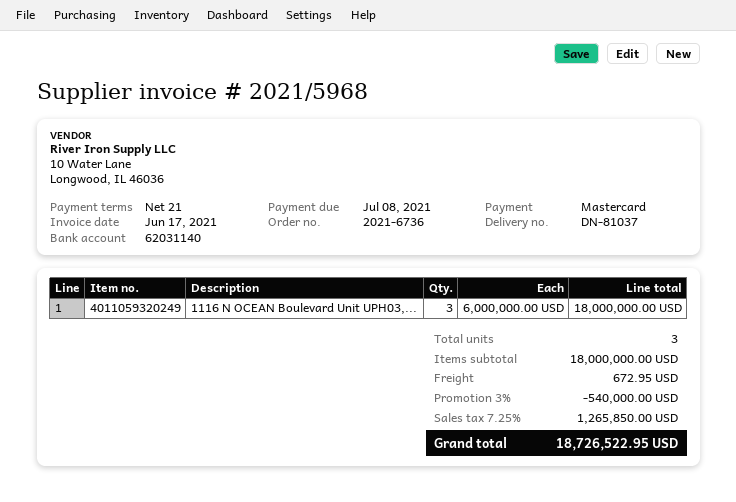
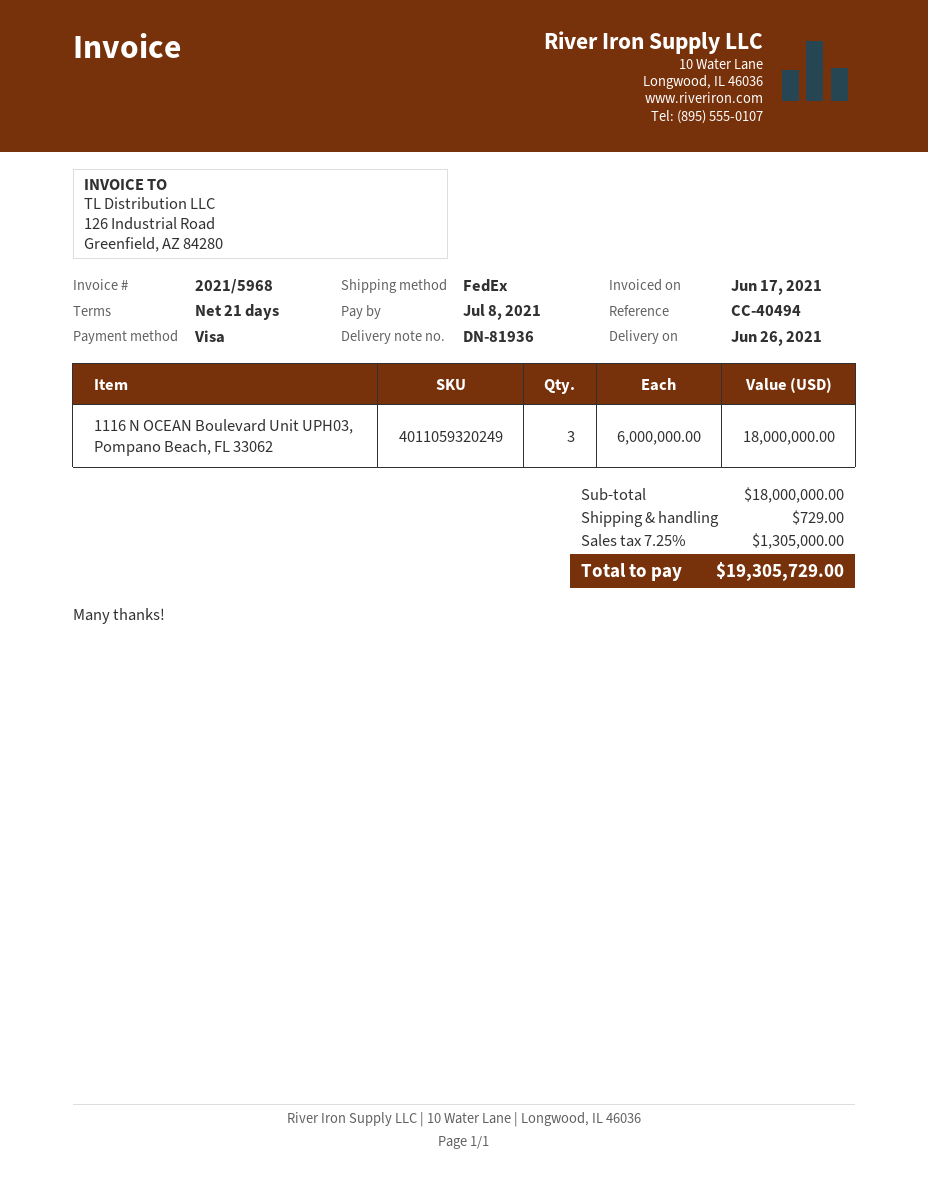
delivery note number: DN-81037 -> DN-81936
payment method: Mastercard -> Visa
discount: 3% = 540000.00 -> none
shipping: 672.95 -> 729.00
tax: 7.25% = 1265850.00 -> 7.25% = 1305000.00
total: 18726522.95 -> 19305729.00

